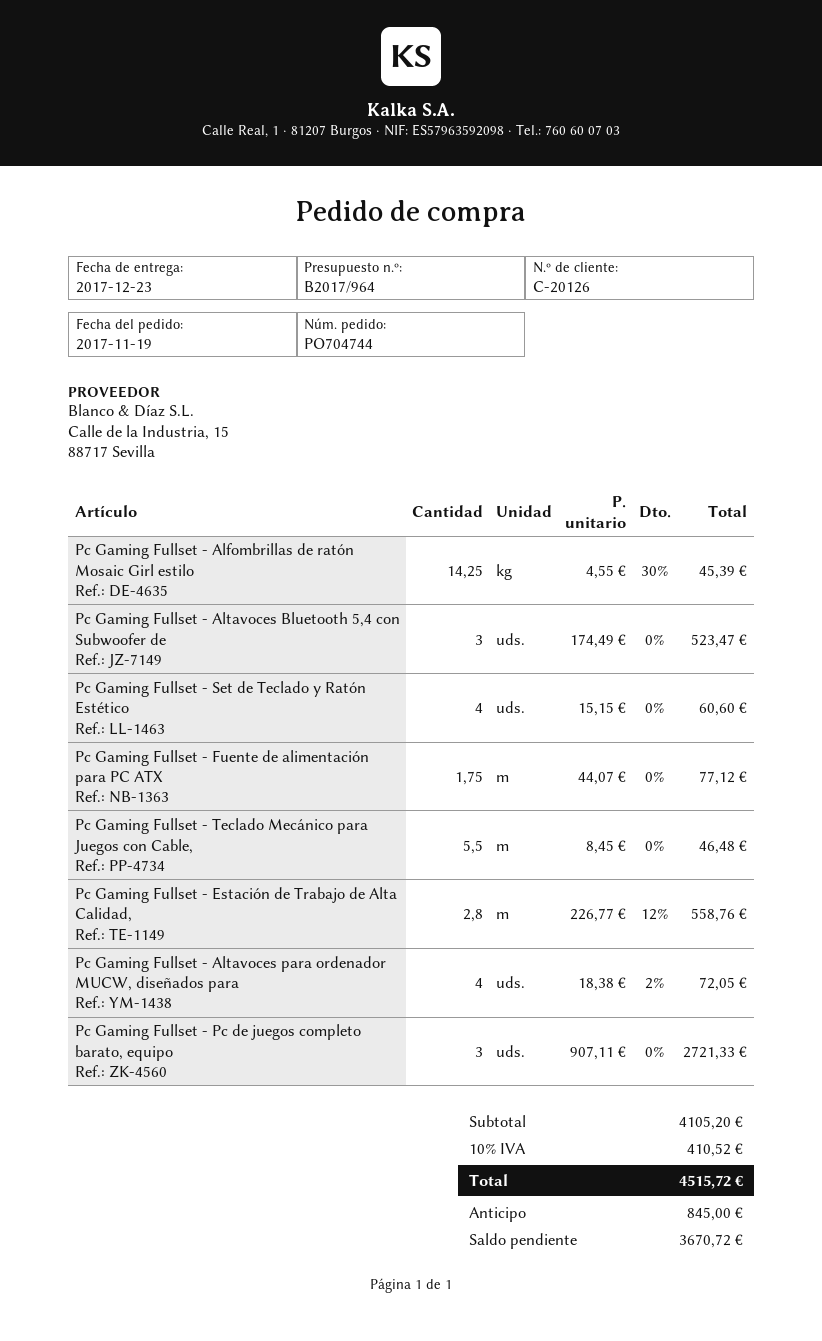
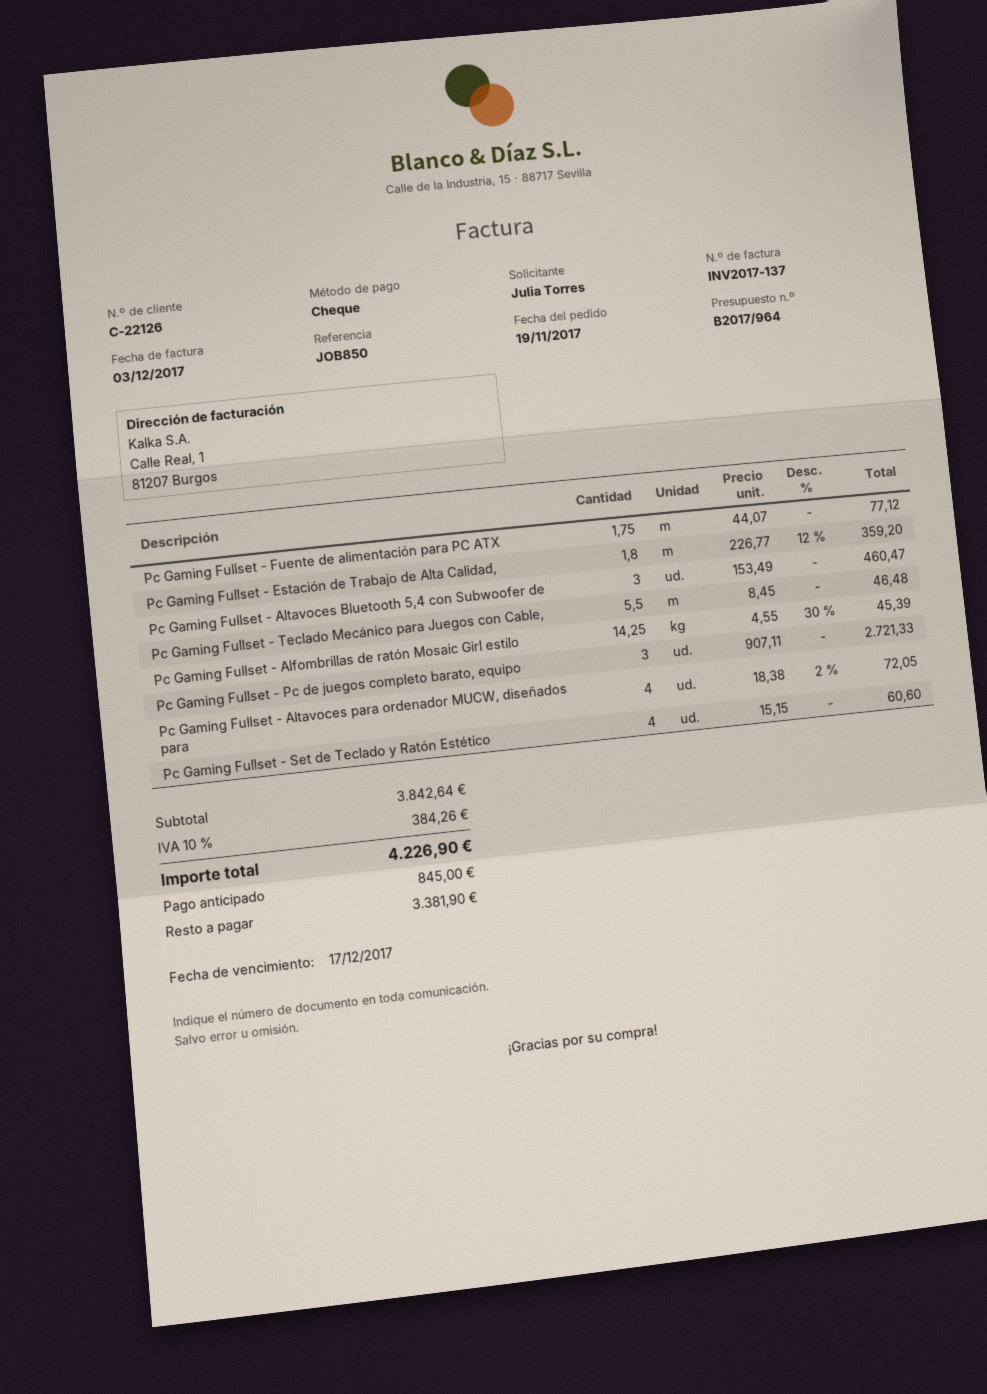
customer number: C-20126 -> C-22126
Pc Gaming Fullset - Altavoces Bluetooth 5,4 con Subwoofer de: 3 x 174.49 = 523.47 -> 3 x 153.49 = 460.47
Pc Gaming Fullset - Estación de Trabajo de Alta Calidad,: 2.8 x 226.77 - 12% = 558.76 -> 1.8 x 226.77 - 12% = 359.20
subtotal: 4105.20 -> 3842.64
tax: 10% = 410.52 -> 10% = 384.26
total: 4515.72 -> 4226.90
balance: 3670.72 -> 3381.90

